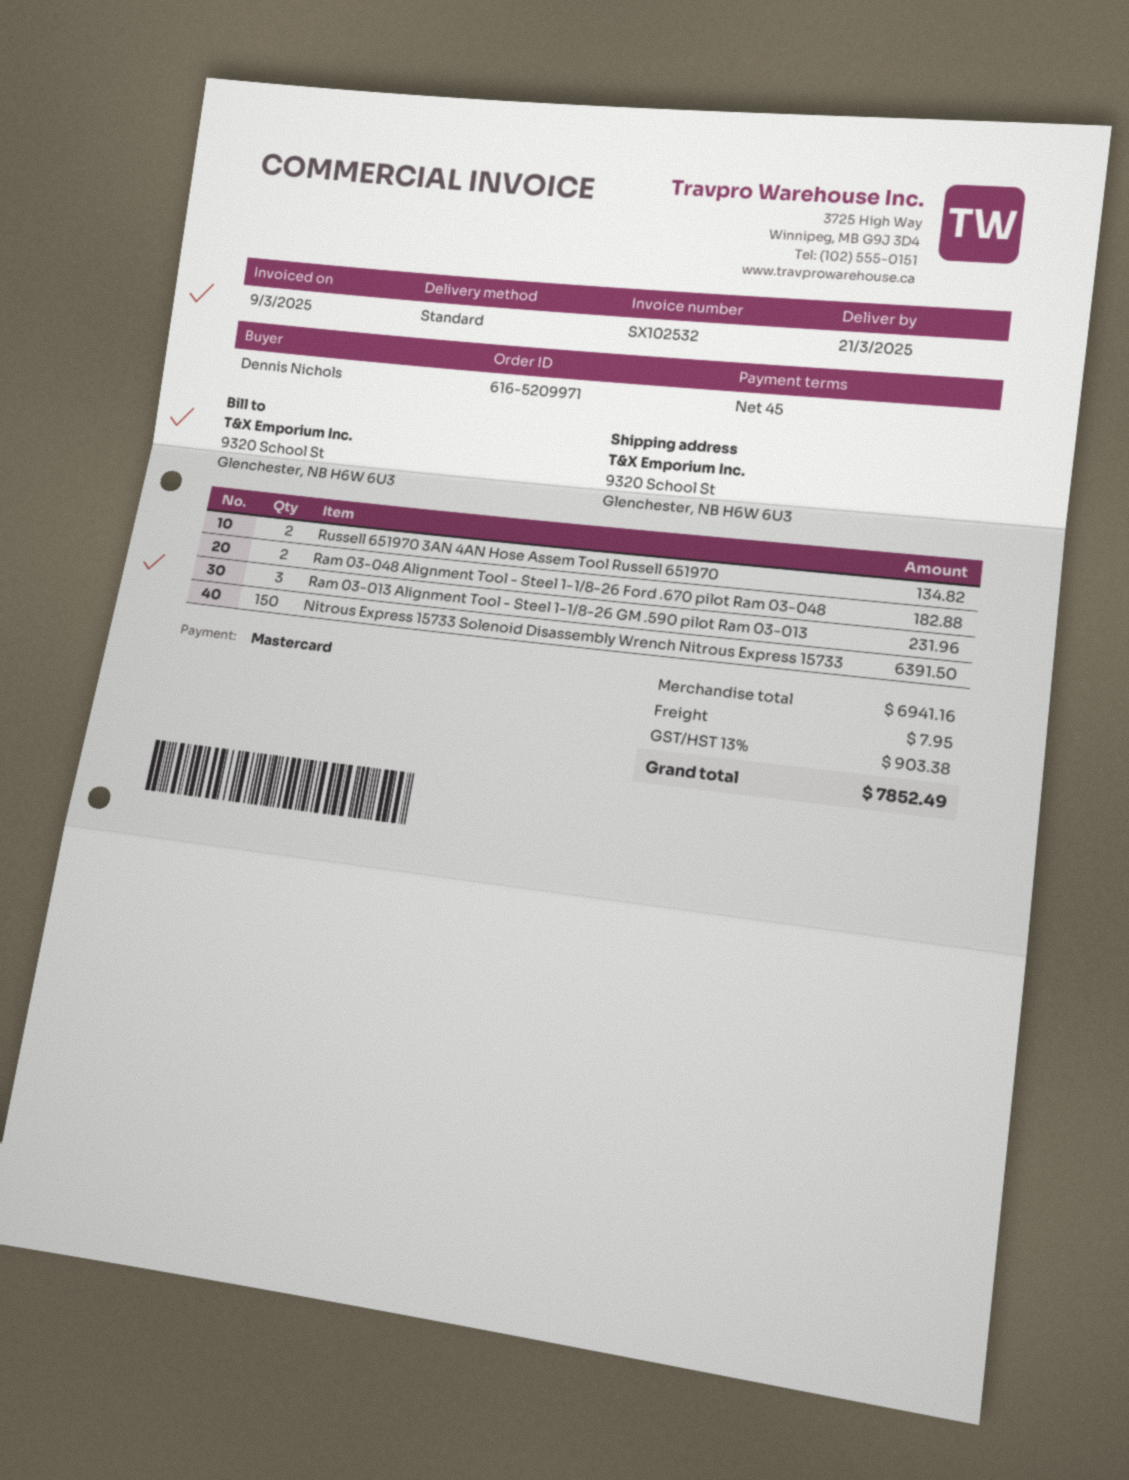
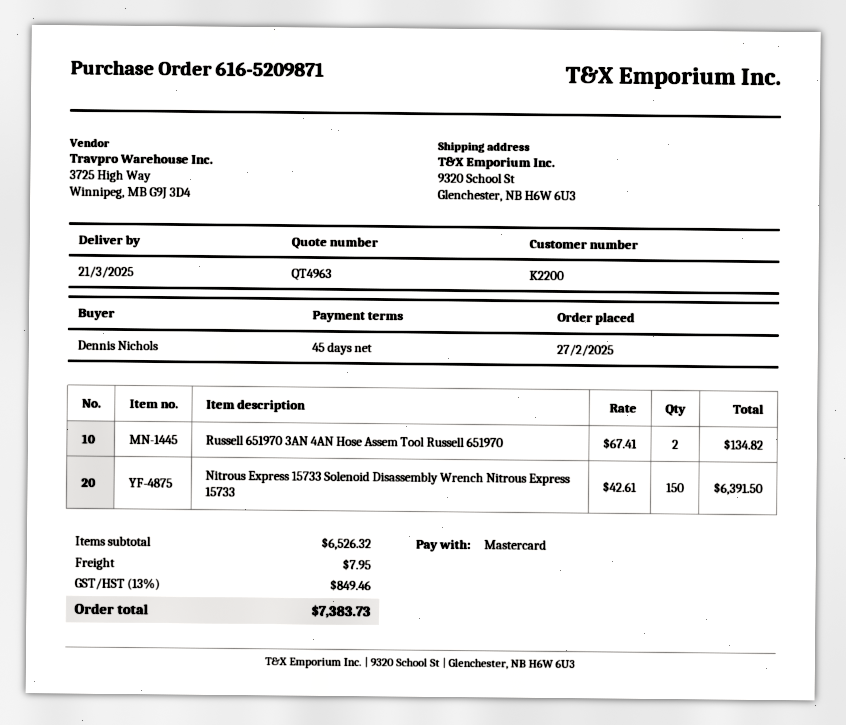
order number: 616-5209971 -> 616-5209871
Ram 03-048 Alignment Tool - Steel 1-1/8-26 Ford .670 pilot Ram 03-048: 2 for 182.88 -> none
Ram 03-013 Alignment Tool - Steel 1-1/8-26 GM .590 pilot Ram 03-013: 3 for 231.96 -> none
subtotal: 6941.16 -> 6526.32
tax: 13% = 903.38 -> 13% = 849.46
total: 7852.49 -> 7383.73

